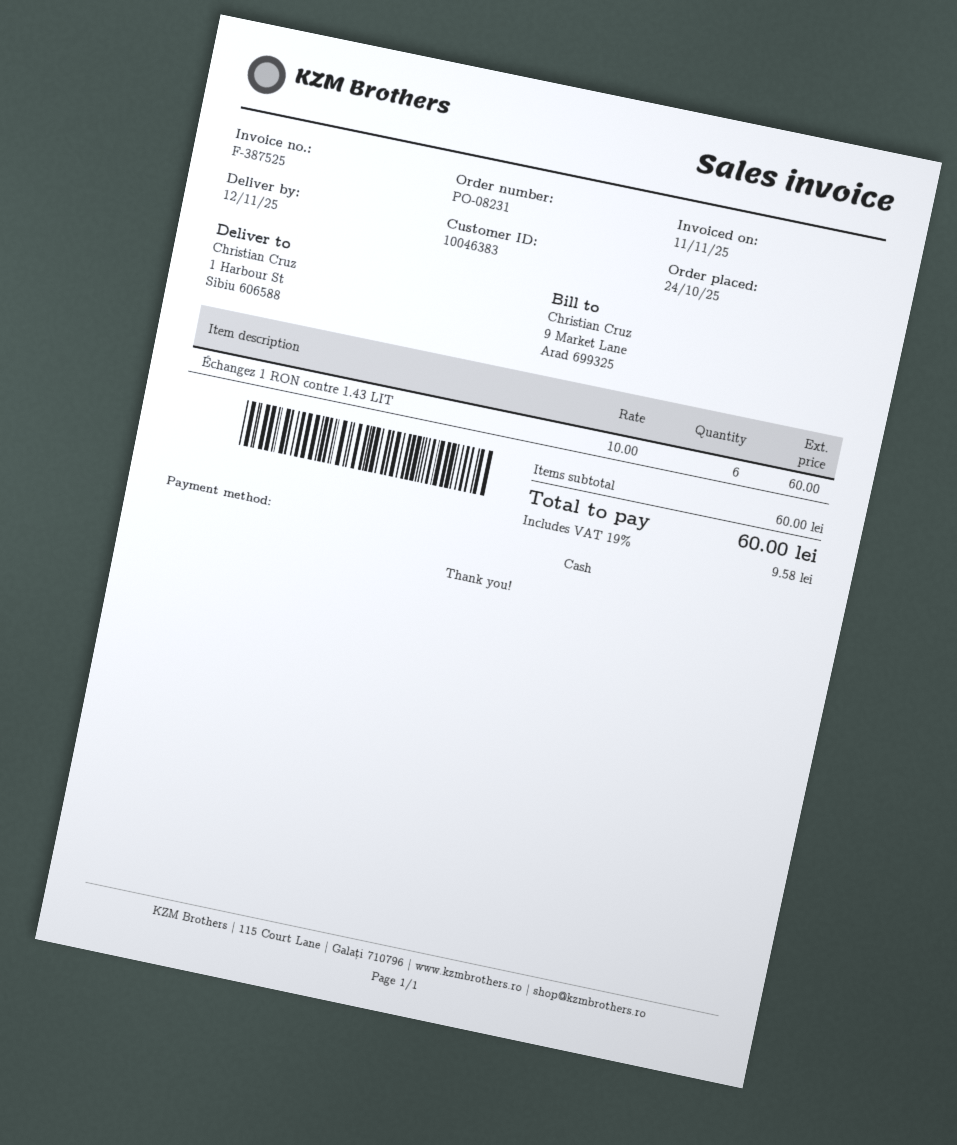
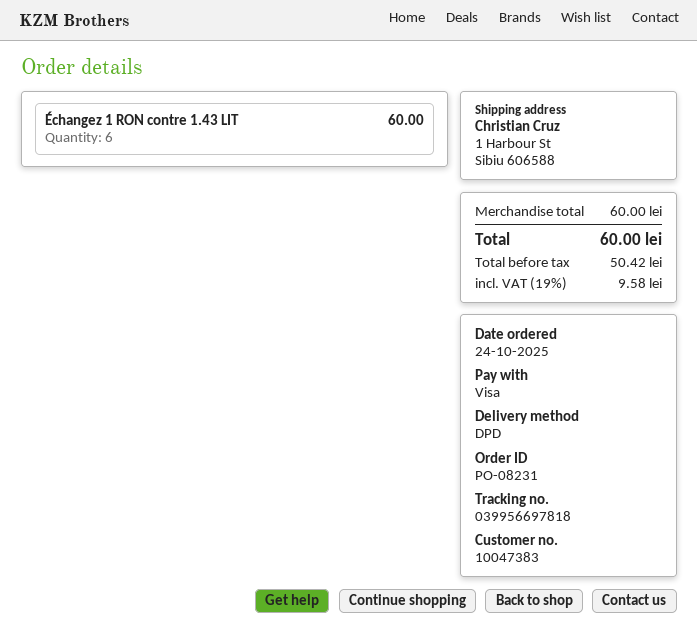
customer number: 10046383 -> 10047383
payment method: cash -> Visa

